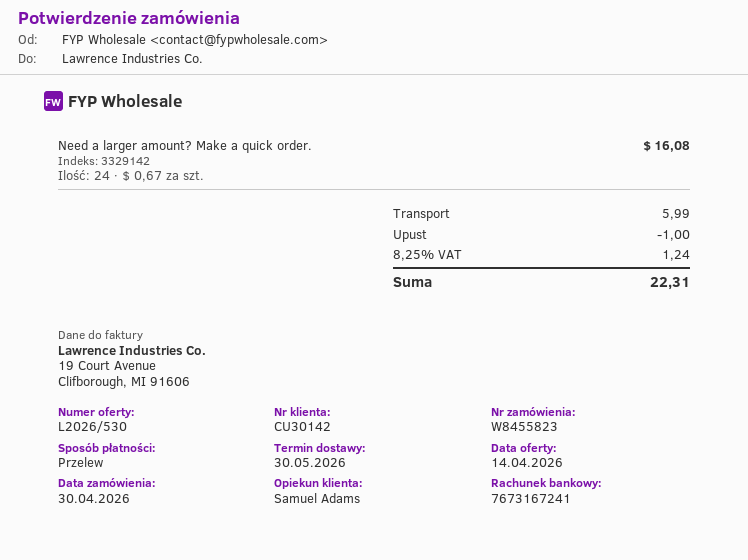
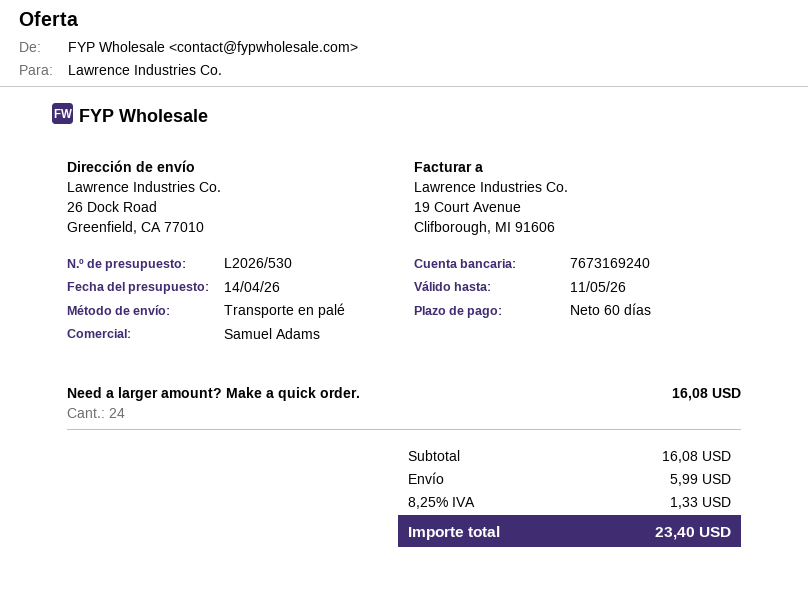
bank account: 7673167241 -> 7673169240
discount: 1.00 -> none
tax: 8.25% = 1.24 -> 8.25% = 1.33
total: 22.31 -> 23.40

